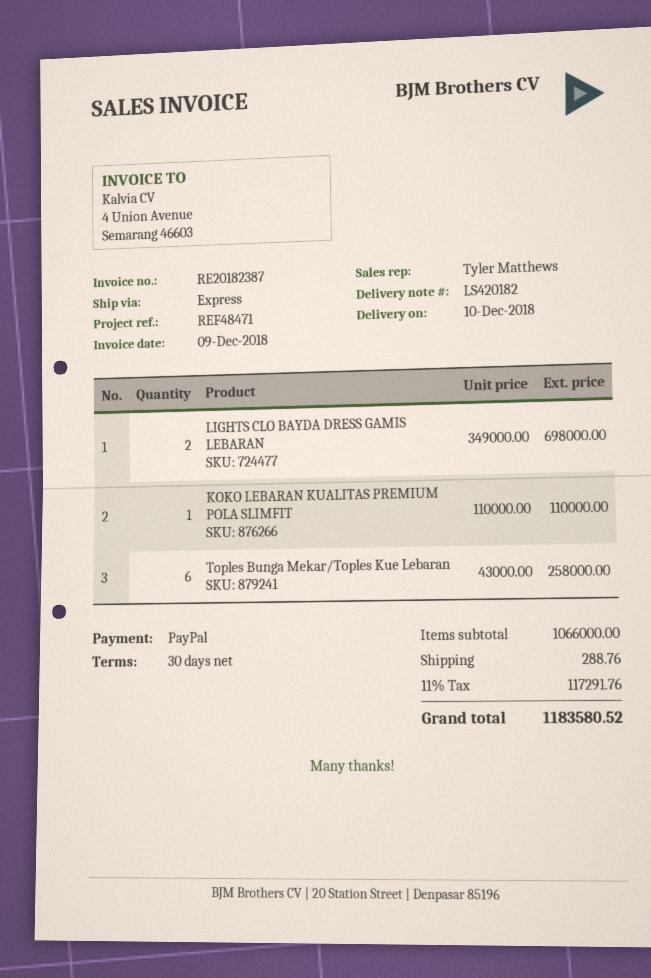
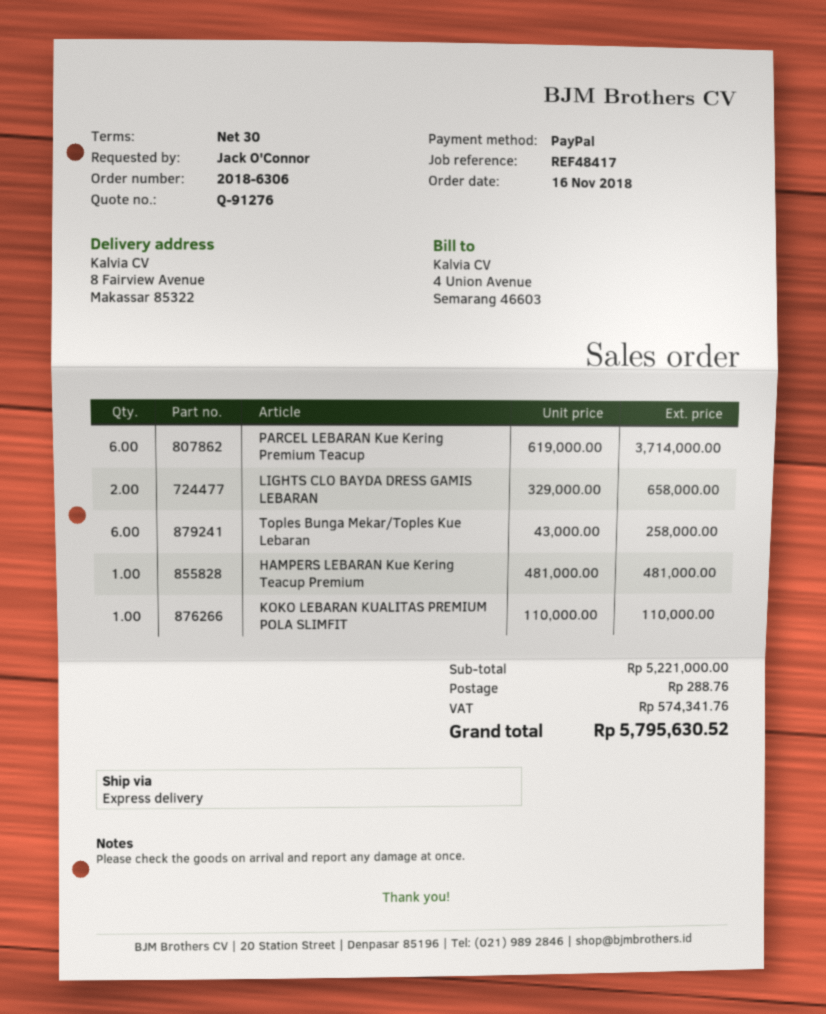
reference: REF48471 -> REF48417
LIGHTS CLO BAYDA DRESS GAMIS LEBARAN: 2 x 349000.00 = 698000.00 -> 2 x 329000.00 = 658000.00
PARCEL LEBARAN Kue Kering Premium Teacup: none -> 6 x 619000.00 = 3714000.00
HAMPERS LEBARAN Kue Kering Teacup Premium: none -> 1 x 481000.00 = 481000.00
subtotal: 1066000.00 -> 5221000.00
tax: 117291.76 -> 574341.76
total: 1183580.52 -> 5795630.52

